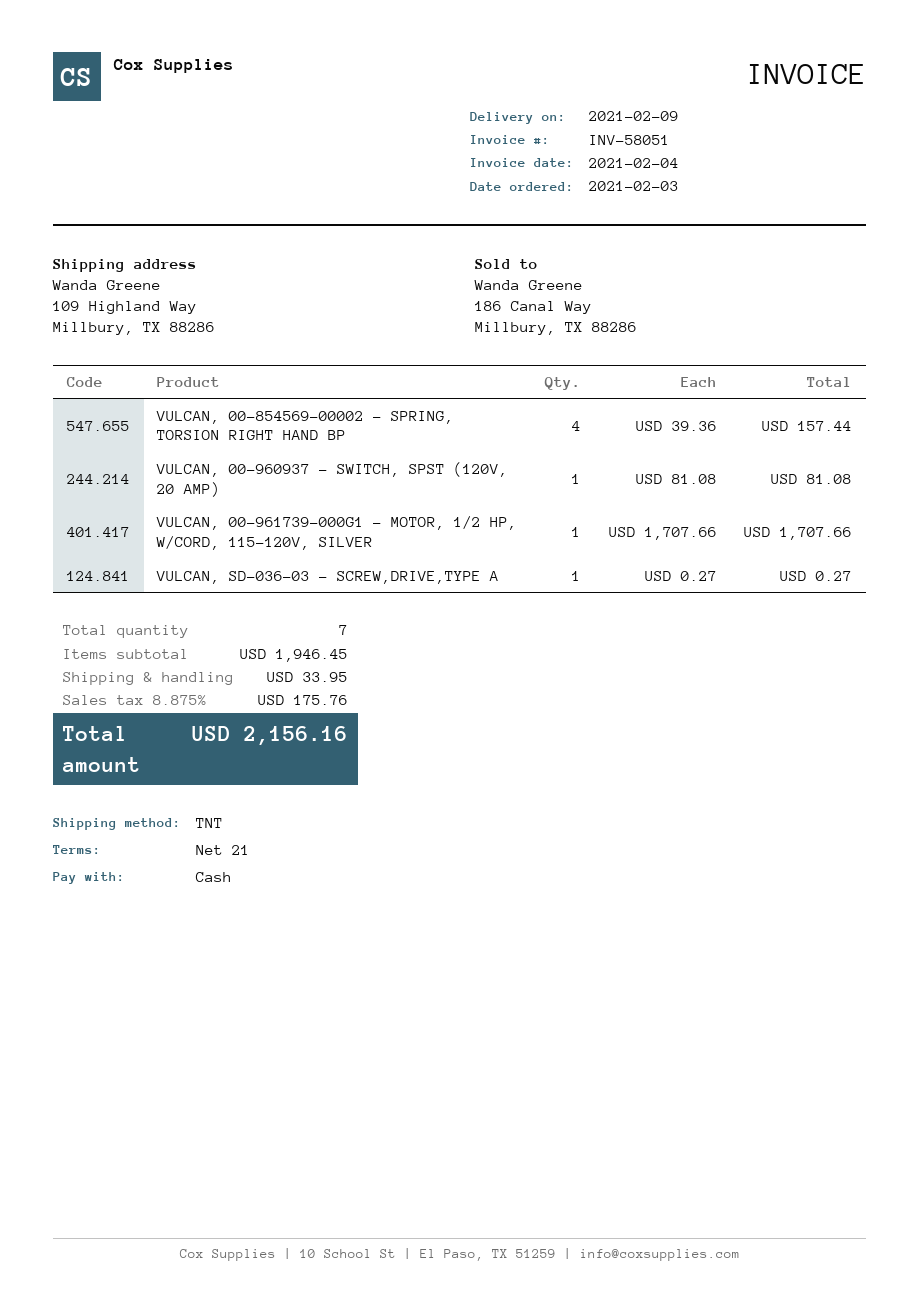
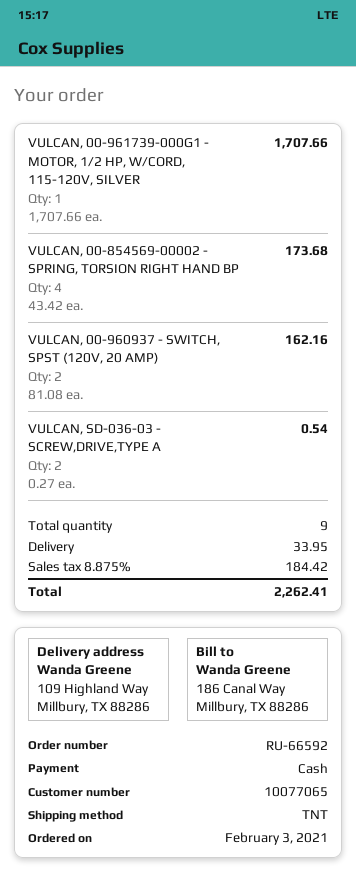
VULCAN, 00-854569-00002 - SPRING, TORSION RIGHT HAND BP: 4 x 39.36 = 157.44 -> 4 x 43.42 = 173.68
VULCAN, 00-960937 - SWITCH, SPST (120V, 20 AMP): 1 x 81.08 = 81.08 -> 2 x 81.08 = 162.16
VULCAN, SD-036-03 - SCREW,DRIVE,TYPE A: 1 x 0.27 = 0.27 -> 2 x 0.27 = 0.54
total quantity: 7 -> 9
tax: 8.875% = 175.76 -> 8.875% = 184.42
total: 2156.16 -> 2262.41

